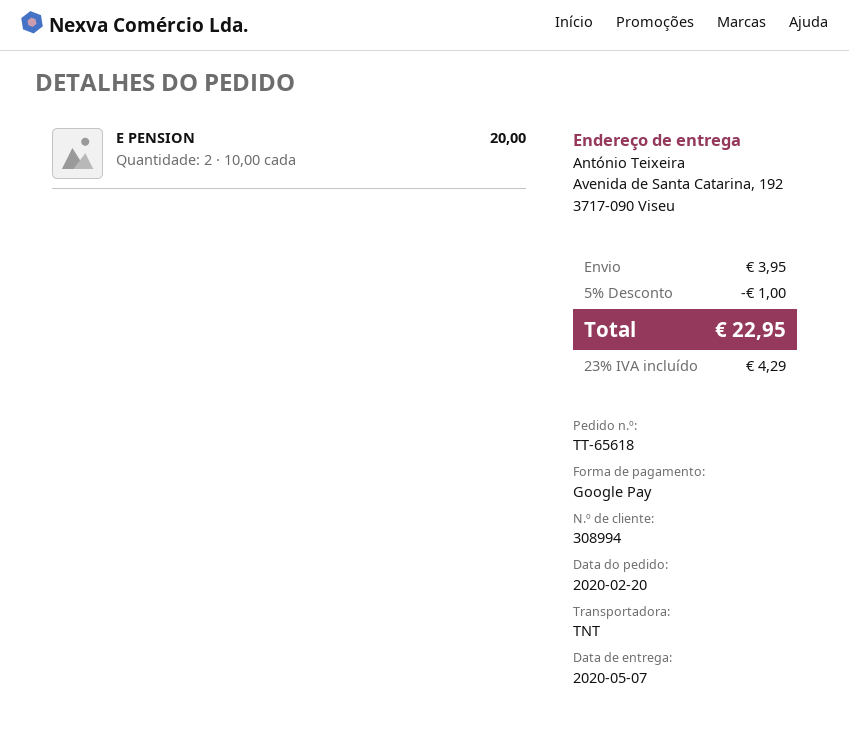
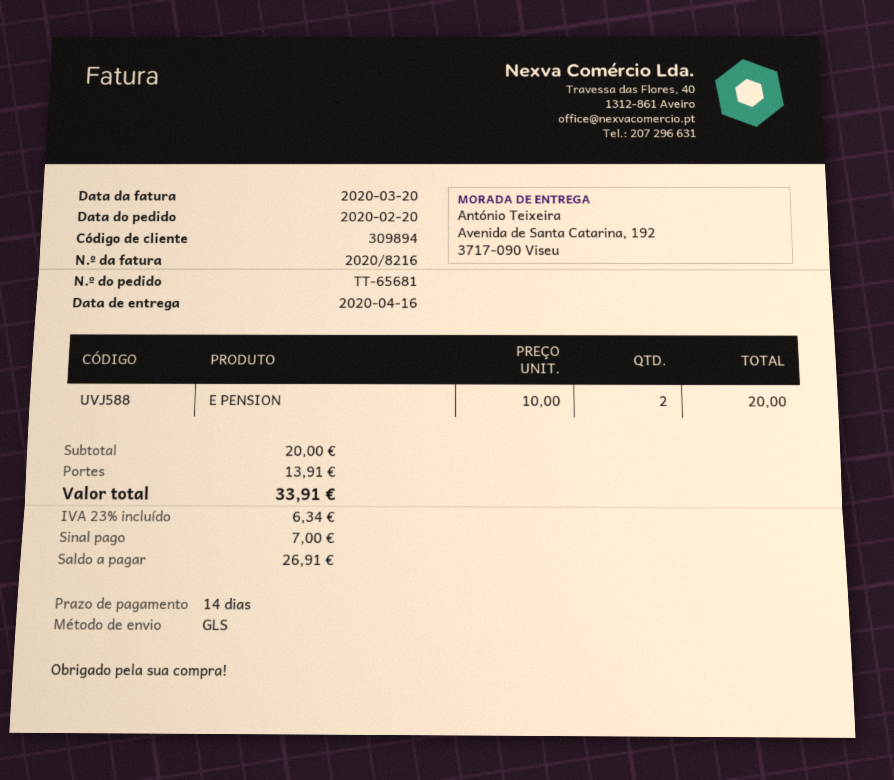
order number: TT-65618 -> TT-65681
delivery date: 2020-05-07 -> 2020-04-16
customer number: 308994 -> 309894
shipping method: TNT -> GLS
discount: 5% = 1.00 -> none
shipping: 3.95 -> 13.91
tax: 23% = 4.29 -> 23% = 6.34
total: 22.95 -> 33.91

